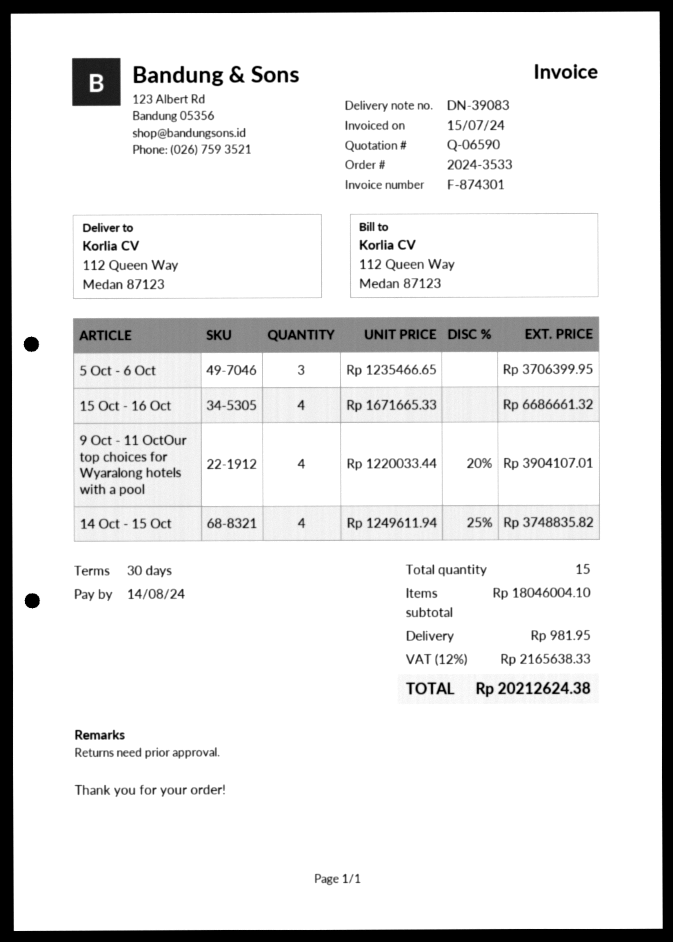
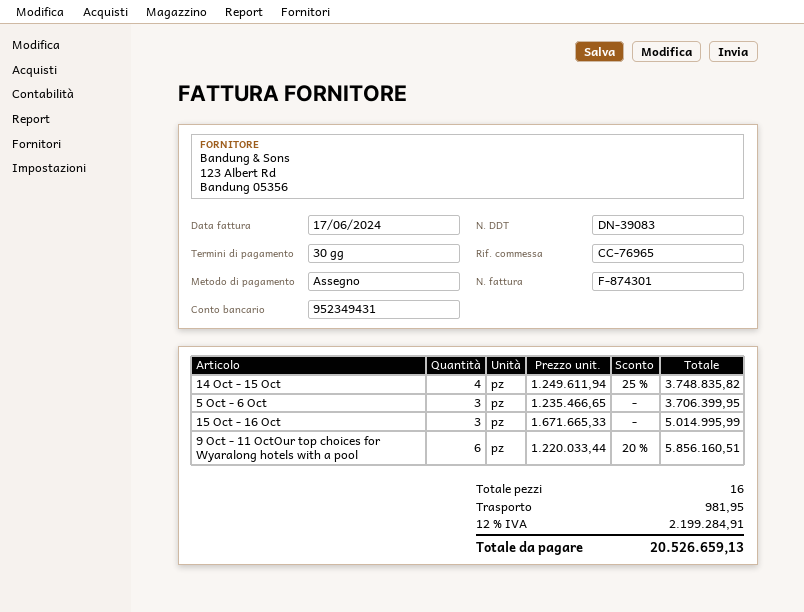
invoice date: 2024-07-15 -> 2024-06-17
15 Oct - 16 Oct: 4 x 1671665.33 = 6686661.32 -> 3 x 1671665.33 = 5014995.99
9 Oct - 11 OctOur top choices for Wyaralong hotels with a pool: 4 x 1220033.44 - 20% = 3904107.01 -> 6 x 1220033.44 - 20% = 5856160.51
total quantity: 15 -> 16
tax: 12% = 2165638.33 -> 12% = 2199284.91
total: 20212624.38 -> 20526659.13

